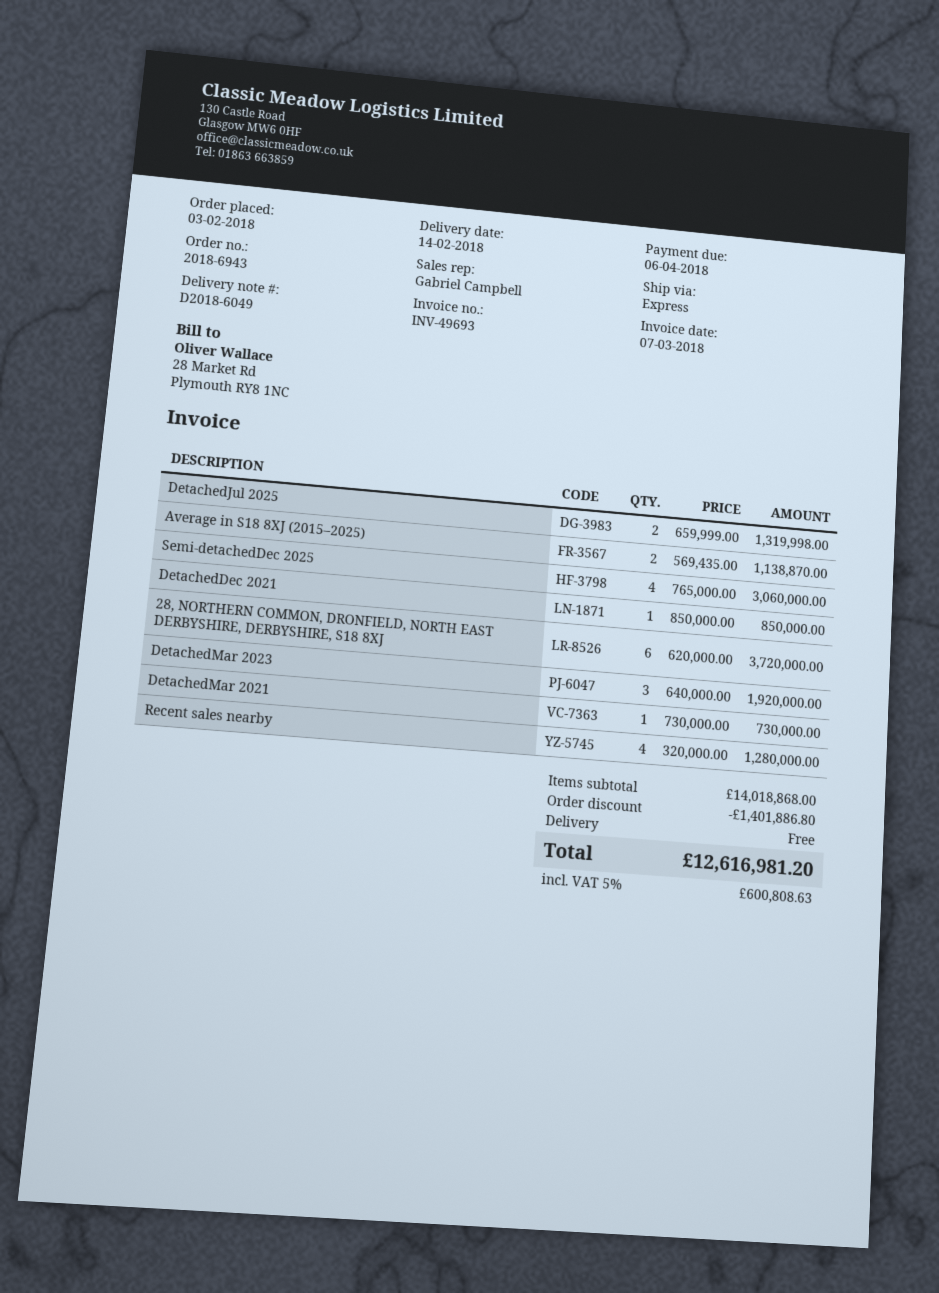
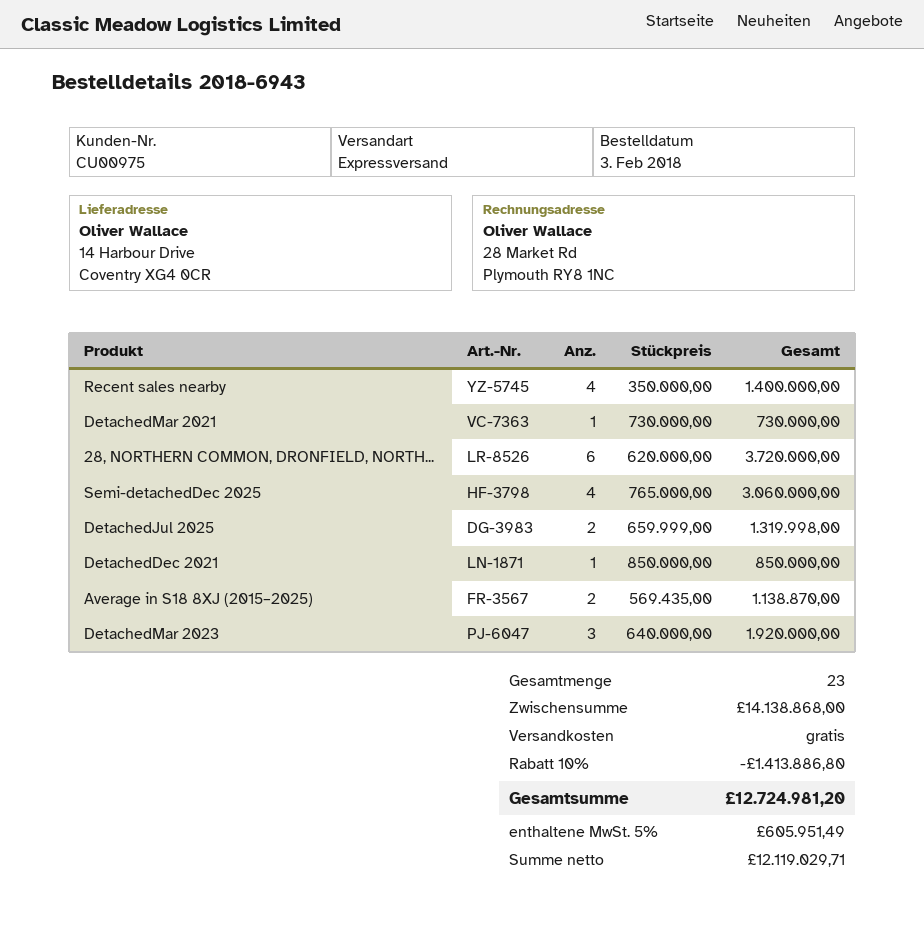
Recent sales nearby: 4 x 320000.00 = 1280000.00 -> 4 x 350000.00 = 1400000.00
subtotal: 14018868.00 -> 14138868.00
discount: 1401886.80 -> 1413886.80
tax: 5% = 600808.63 -> 5% = 605951.49
total: 12616981.20 -> 12724981.20

